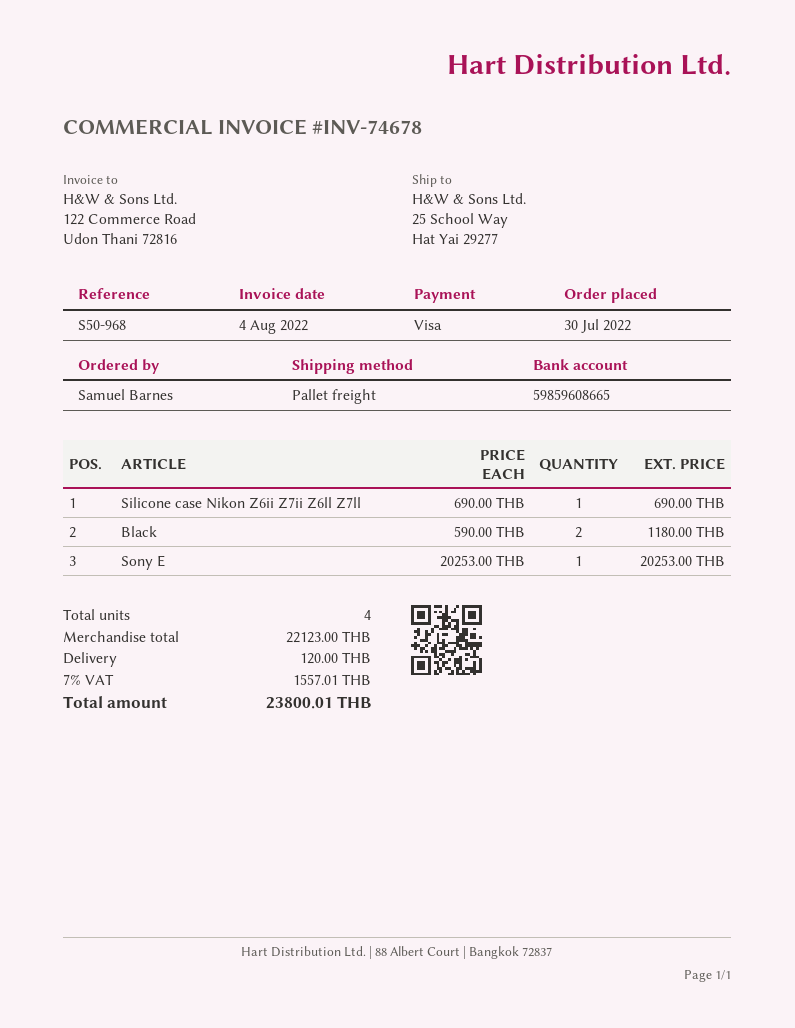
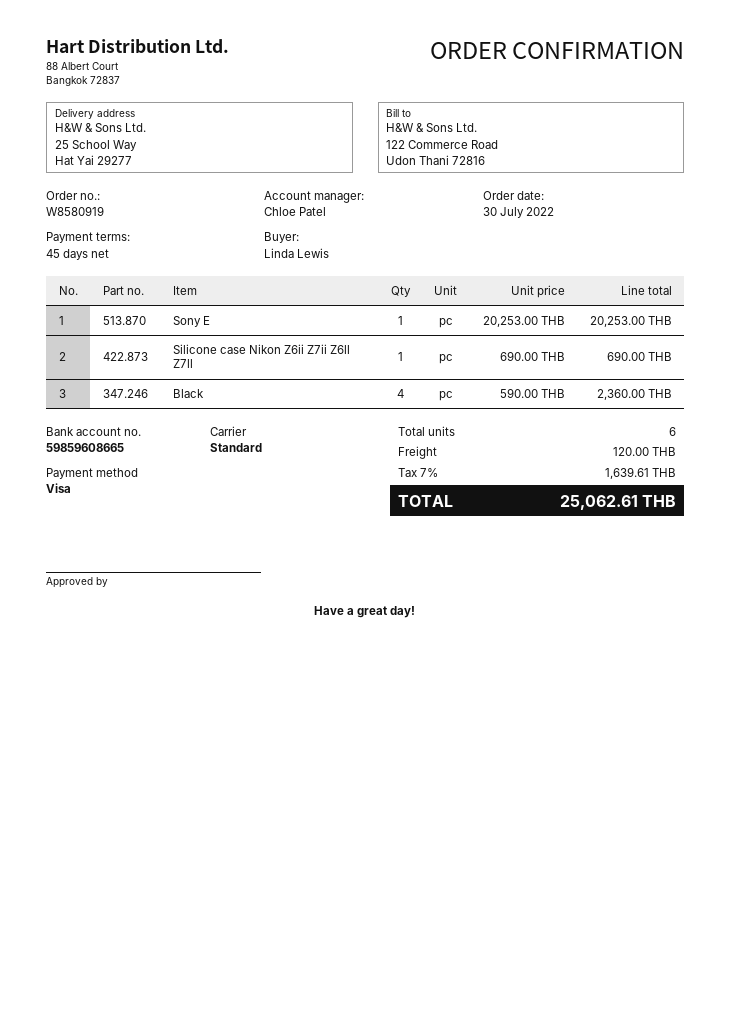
ordered by: Samuel Barnes -> Linda Lewis
shipping method: pallet freight -> standard
Black: 2 x 590.00 = 1180.00 -> 4 x 590.00 = 2360.00
total quantity: 4 -> 6
tax: 7% = 1557.01 -> 7% = 1639.61
total: 23800.01 -> 25062.61

